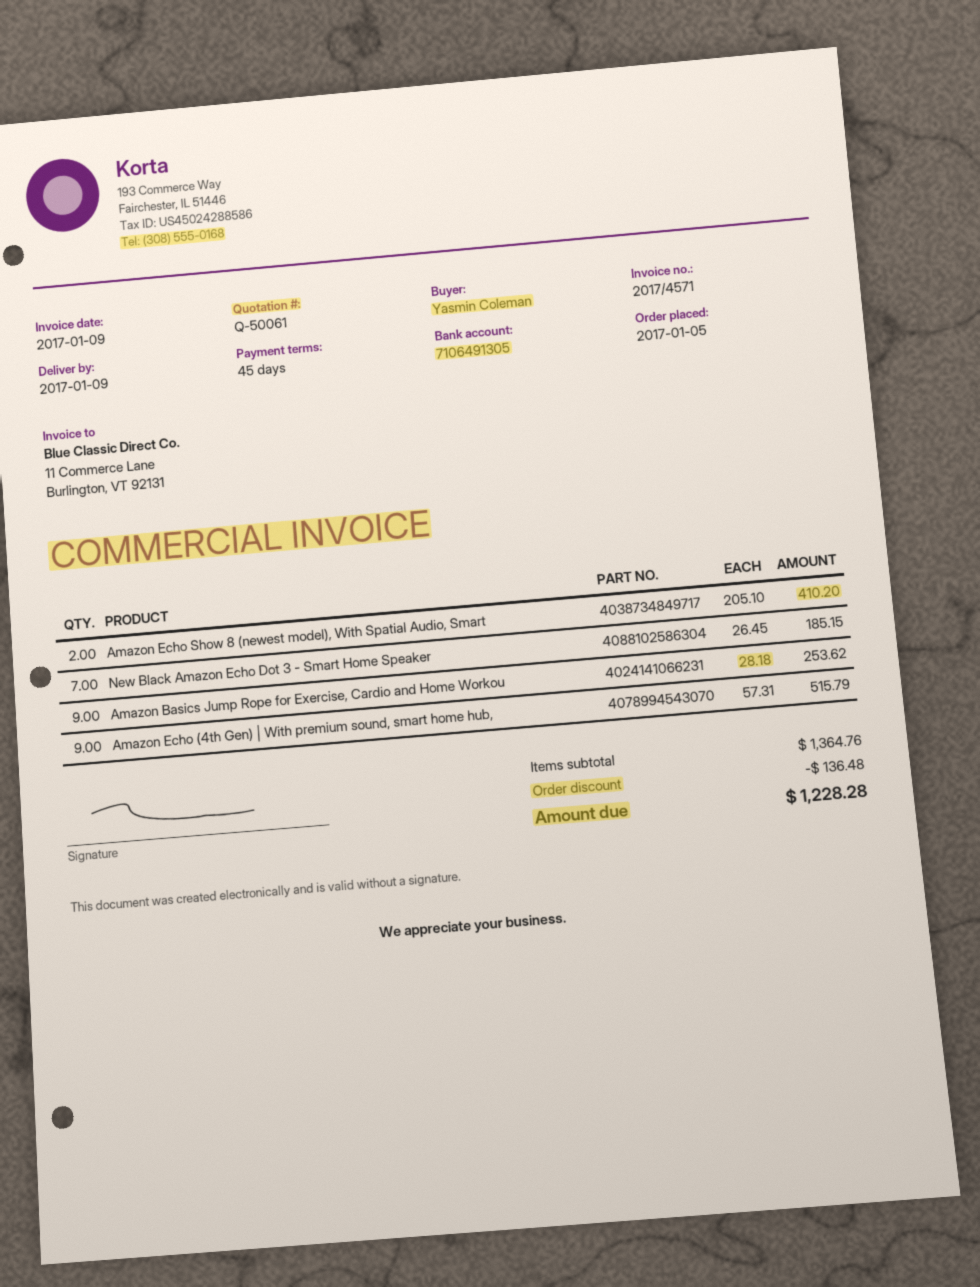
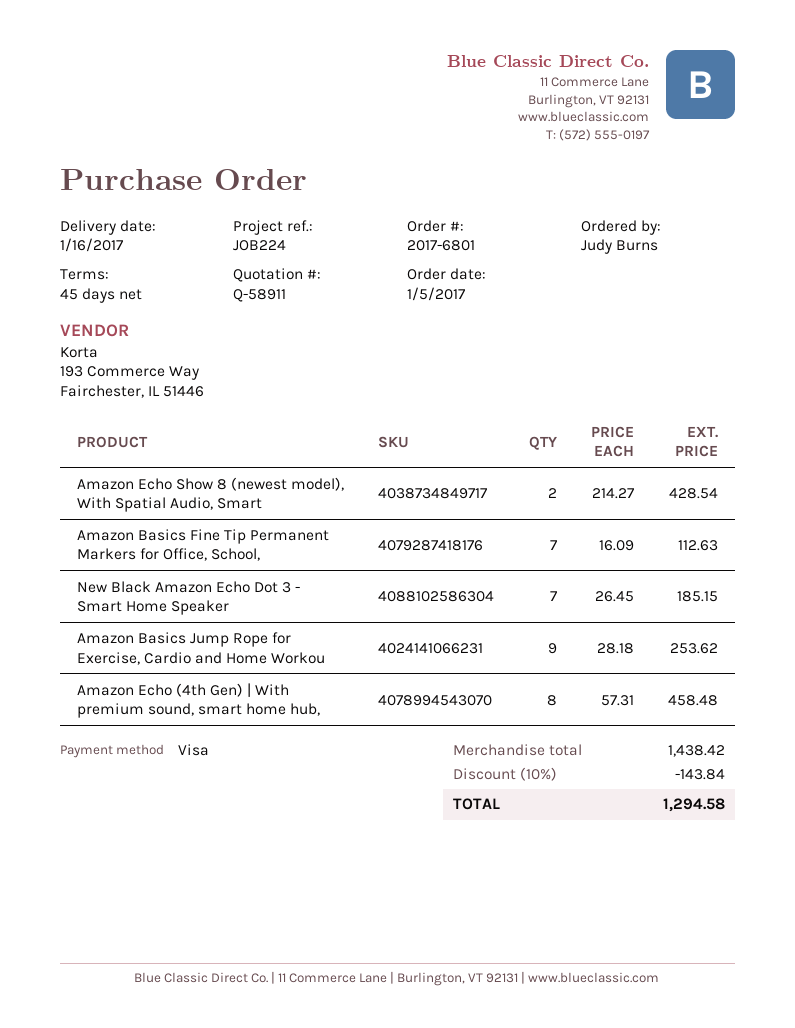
quote number: Q-50061 -> Q-58911
delivery date: 2017-01-09 -> 2017-01-16
ordered by: Yasmin Coleman -> Judy Burns
Amazon Echo Show 8 (newest model), With Spatial Audio, Smart: 2 x 205.10 = 410.20 -> 2 x 214.27 = 428.54
Amazon Echo (4th Gen) | With premium sound, smart home hub,: 9 x 57.31 = 515.79 -> 8 x 57.31 = 458.48
Amazon Basics Fine Tip Permanent Markers for Office, School,: none -> 7 x 16.09 = 112.63
subtotal: 1364.76 -> 1438.42
discount: 136.48 -> 143.84
total: 1228.28 -> 1294.58

